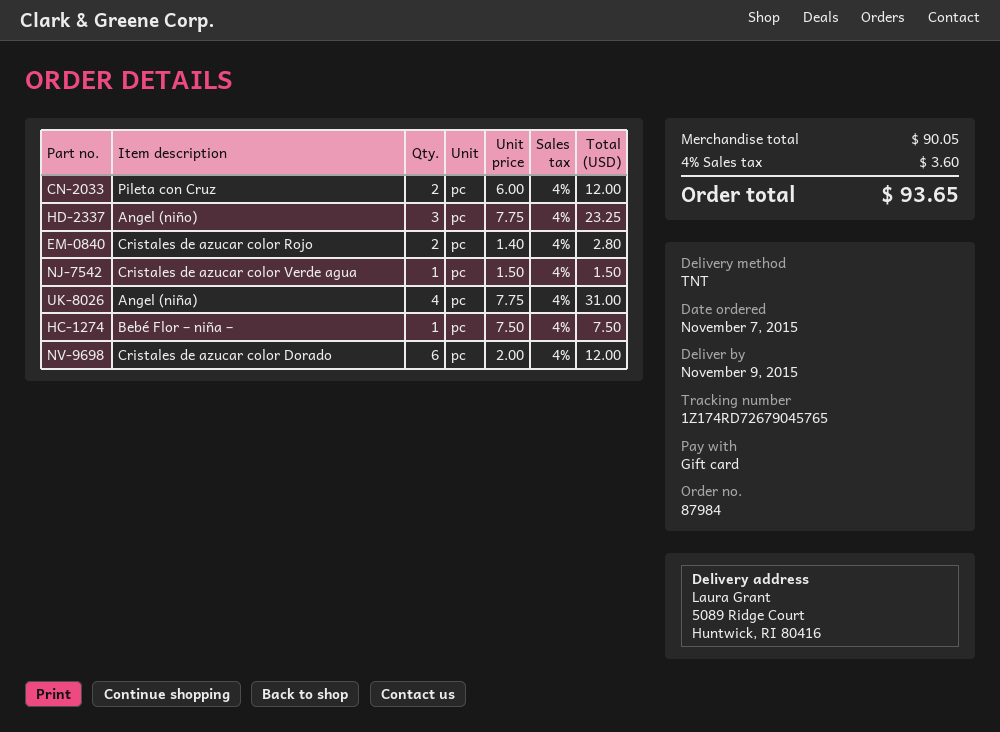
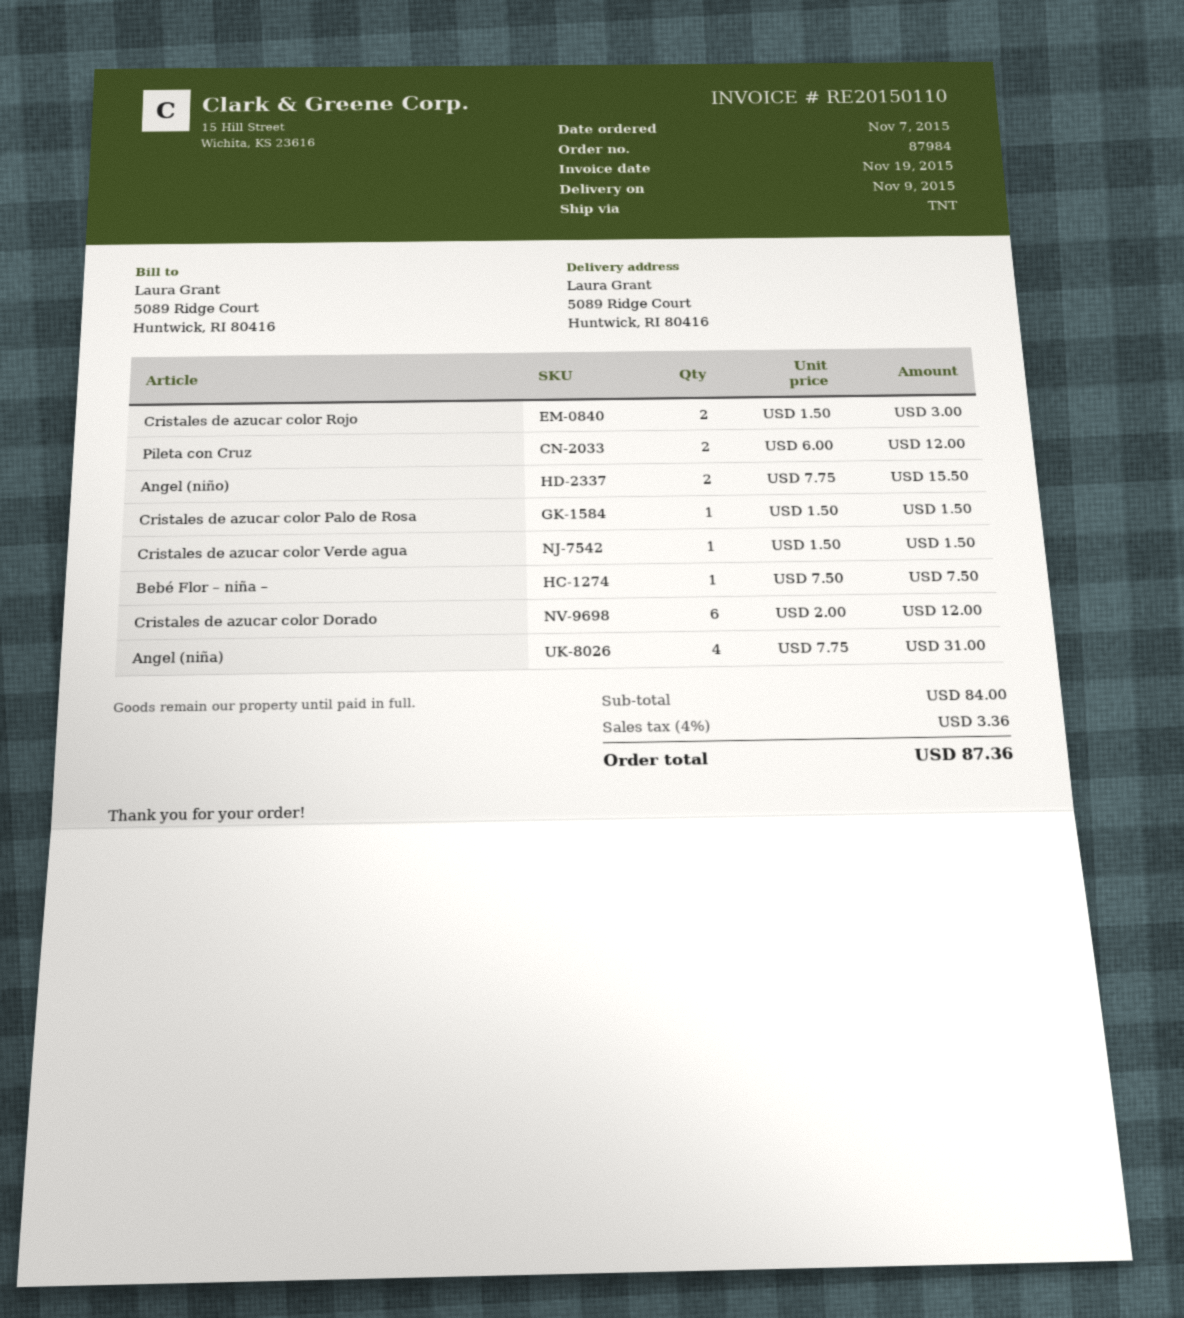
Angel (niño): 3 x 7.75 = 23.25 -> 2 x 7.75 = 15.50
Cristales de azucar color Rojo: 2 x 1.40 = 2.80 -> 2 x 1.50 = 3.00
Cristales de azucar color Palo de Rosa: none -> 1 x 1.50 = 1.50
subtotal: 90.05 -> 84.00
tax: 4% = 3.60 -> 4% = 3.36
total: 93.65 -> 87.36

